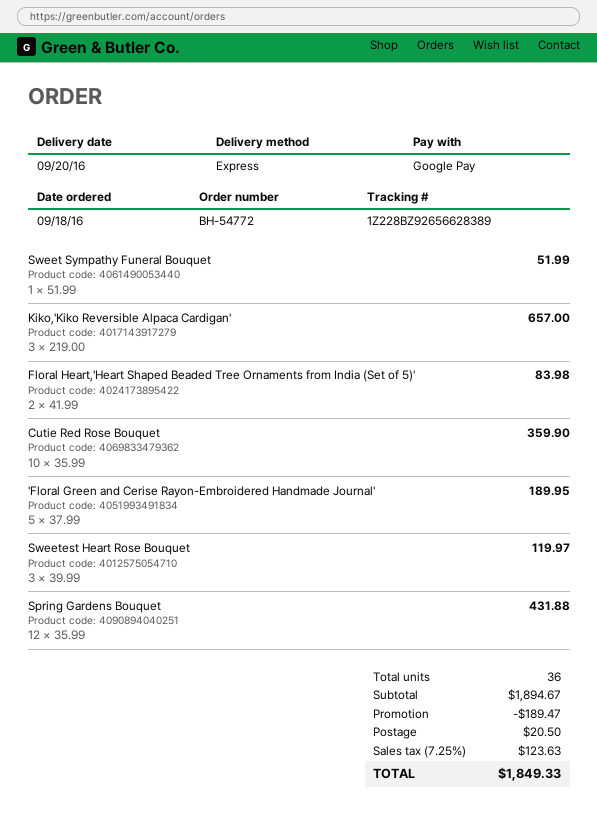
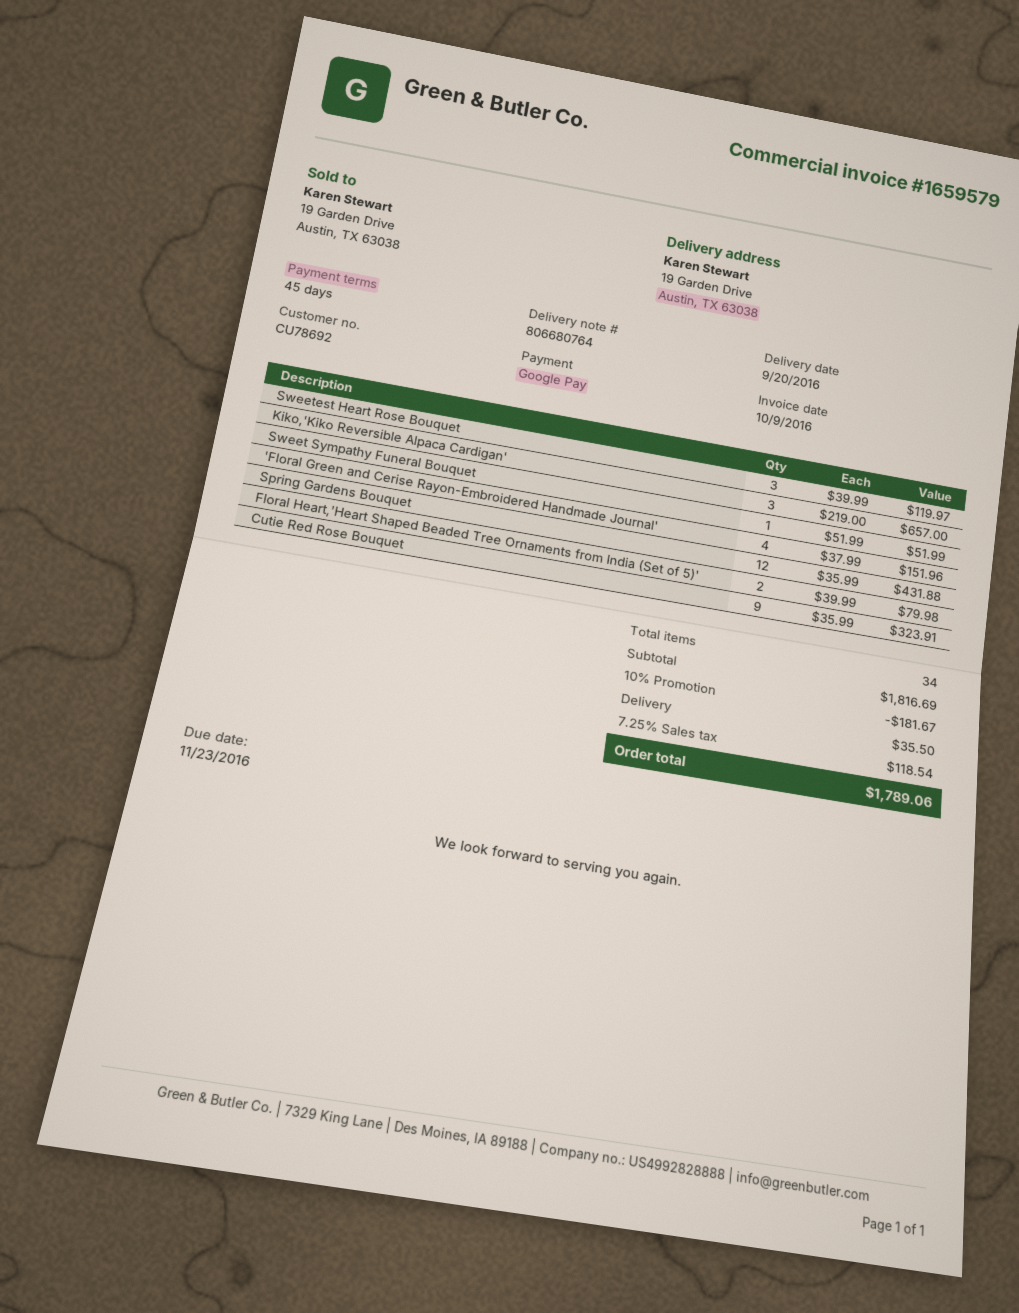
Floral Heart,'Heart Shaped Beaded Tree Ornaments from India (Set of 5)': 2 x 41.99 = 83.98 -> 2 x 39.99 = 79.98
Cutie Red Rose Bouquet: 10 x 35.99 = 359.90 -> 9 x 35.99 = 323.91
'Floral Green and Cerise Rayon-Embroidered Handmade Journal': 5 x 37.99 = 189.95 -> 4 x 37.99 = 151.96
total quantity: 36 -> 34
subtotal: 1894.67 -> 1816.69
discount: 189.47 -> 181.67
shipping: 20.50 -> 35.50
tax: 7.25% = 123.63 -> 7.25% = 118.54
total: 1849.33 -> 1789.06

